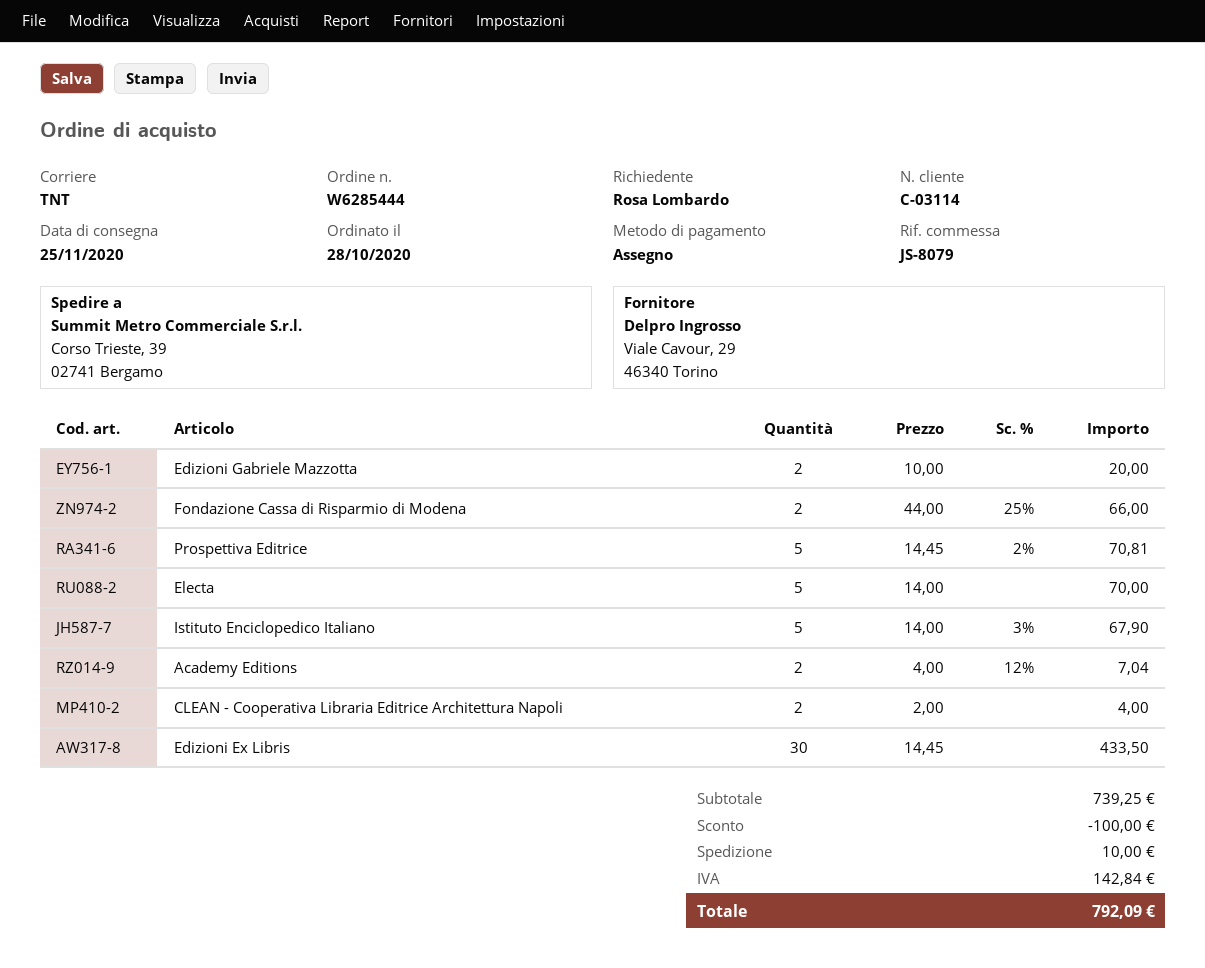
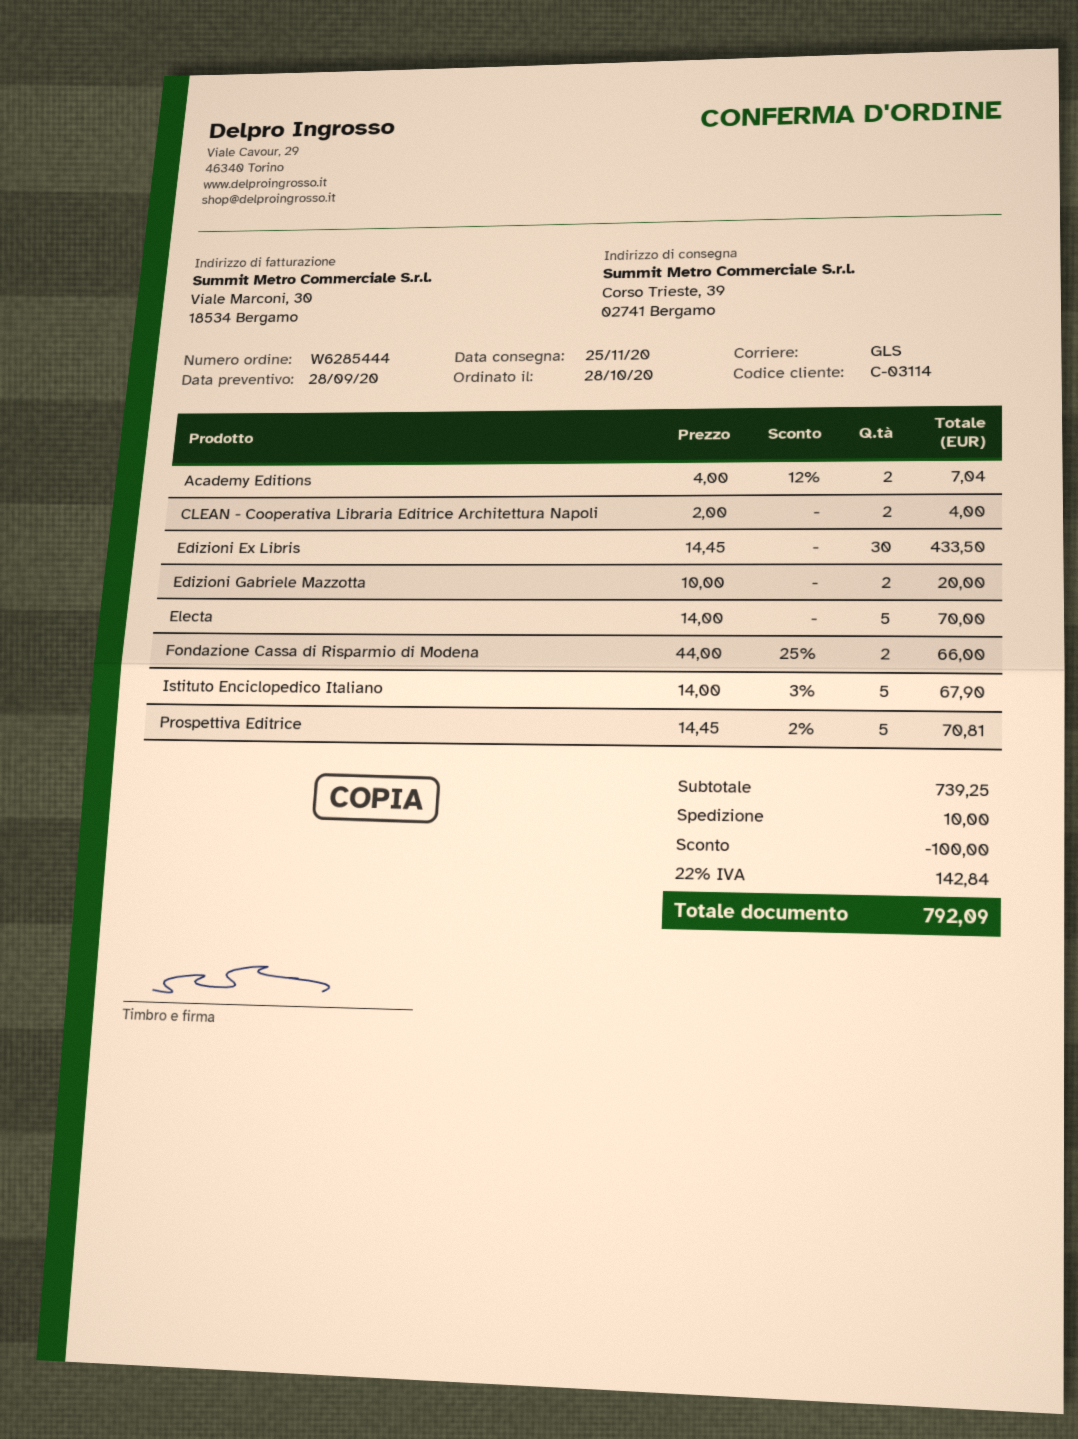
shipping method: TNT -> GLS

